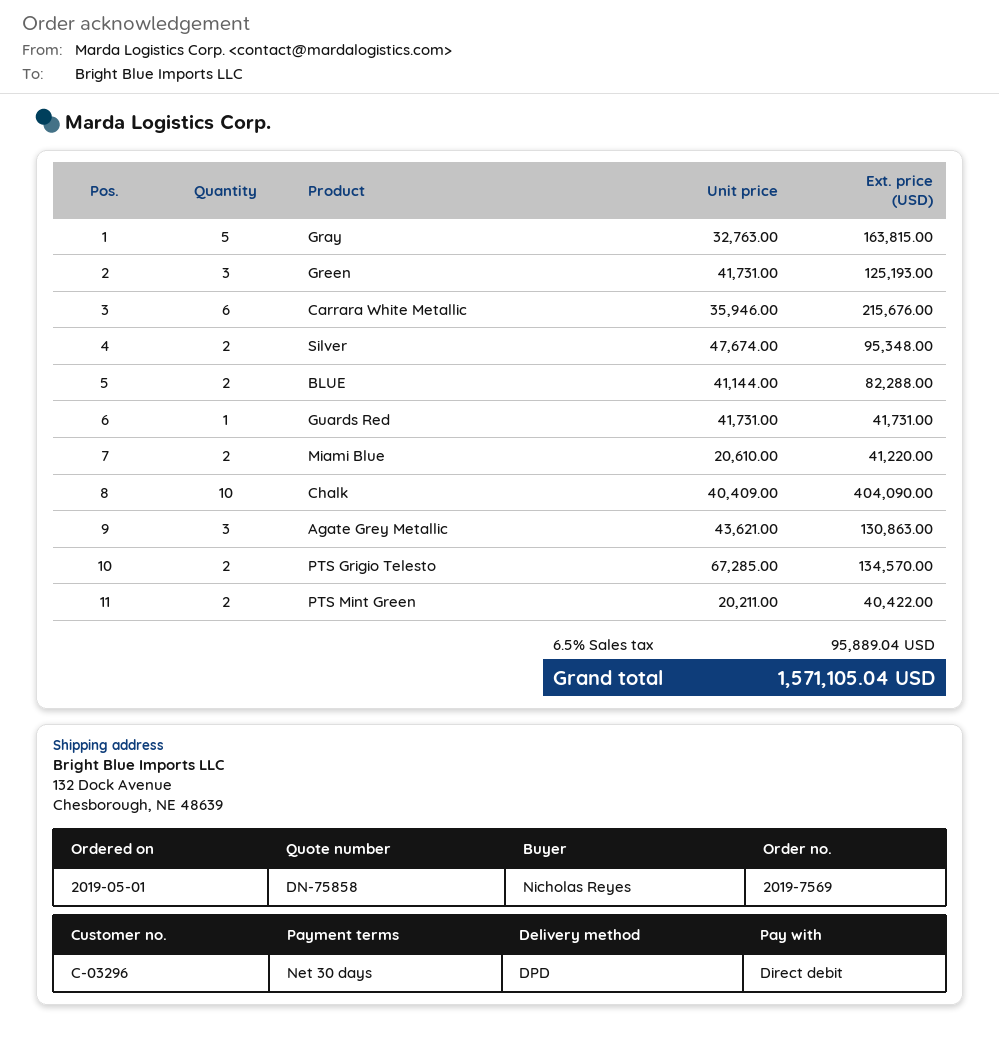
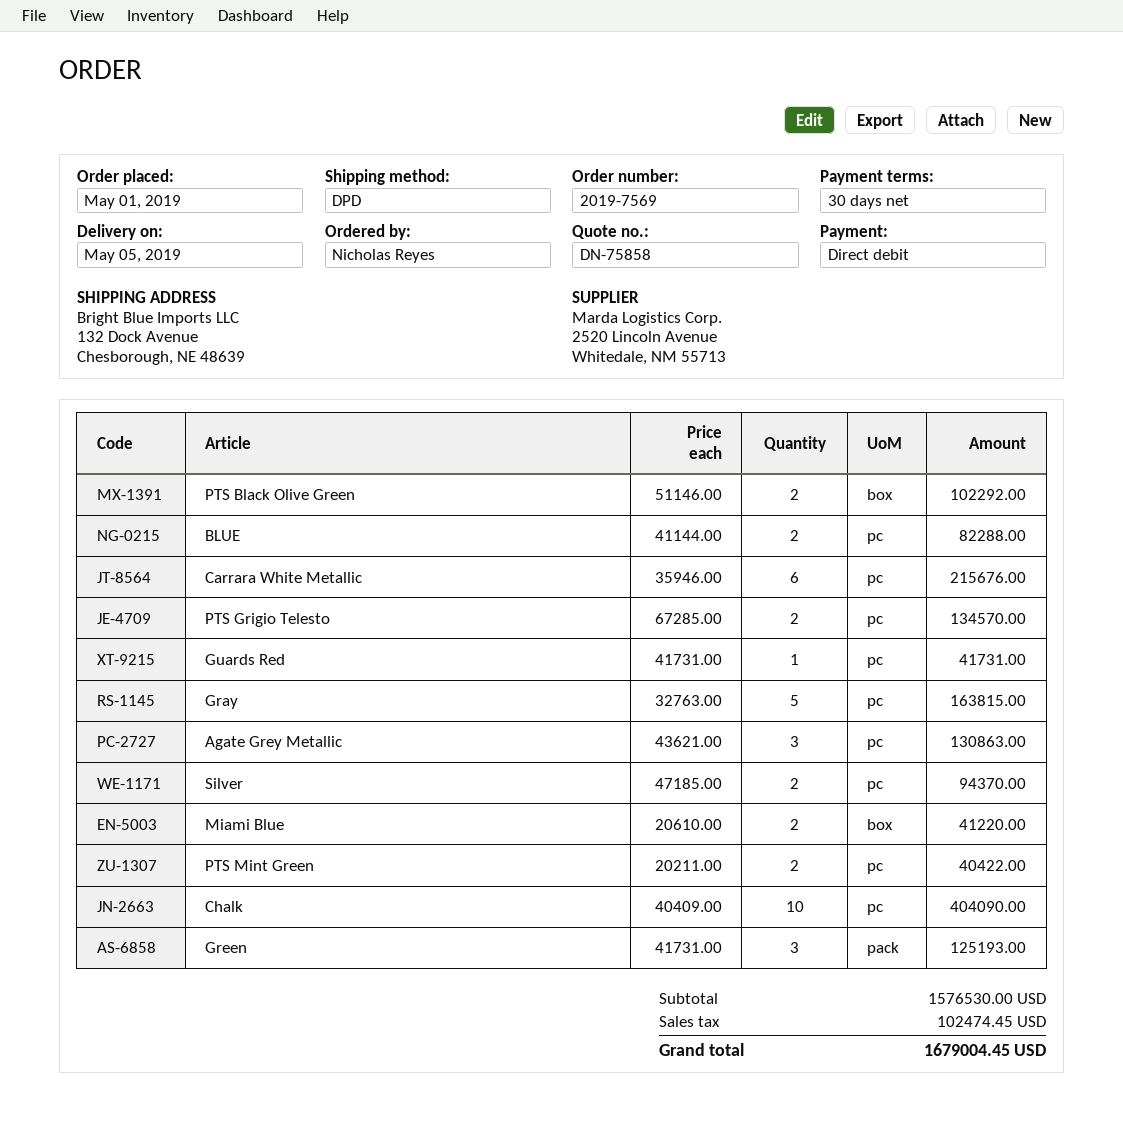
Silver: 2 x 47674.00 = 95348.00 -> 2 x 47185.00 = 94370.00
PTS Black Olive Green: none -> 2 x 51146.00 = 102292.00
tax: 95889.04 -> 102474.45
total: 1571105.04 -> 1679004.45

